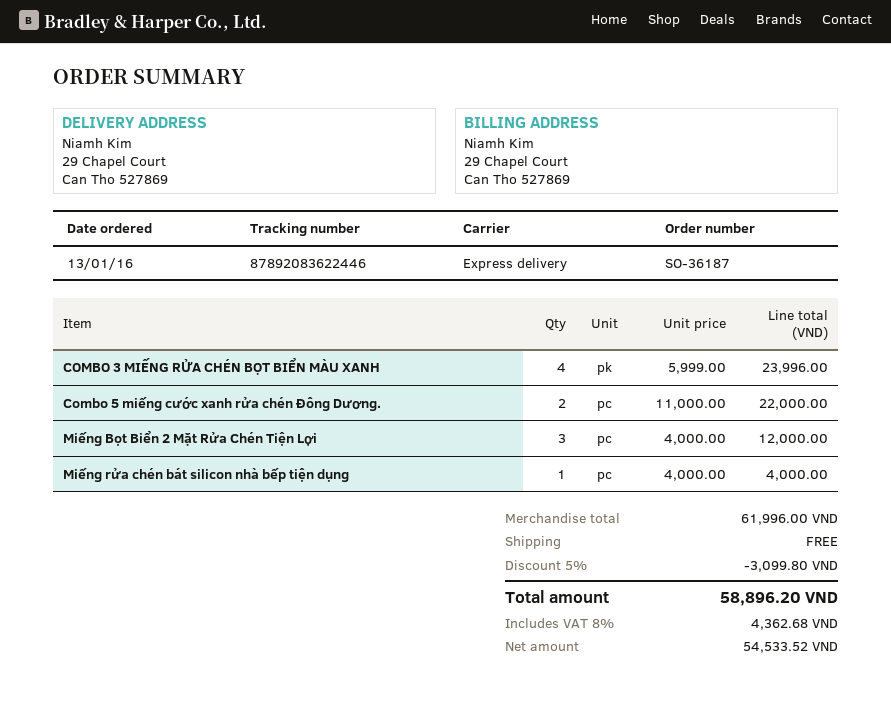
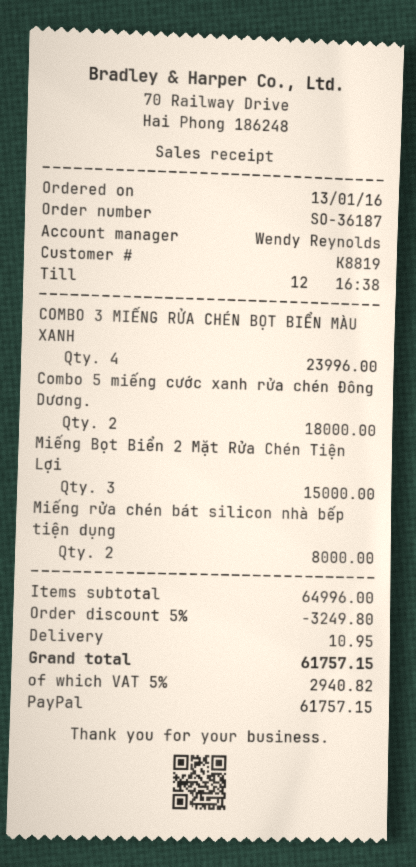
Combo 5 miếng cước xanh rửa chén Đông Dương.: 2 for 22000.00 -> 2 for 18000.00
Miếng Bọt Biển 2 Mặt Rửa Chén Tiện Lợi: 3 for 12000.00 -> 3 for 15000.00
Miếng rửa chén bát silicon nhà bếp tiện dụng: 1 for 4000.00 -> 2 for 8000.00
subtotal: 61996.00 -> 64996.00
discount: 5% = 3099.80 -> 5% = 3249.80
shipping: 0.00 -> 10.95
tax: 8% = 4362.68 -> 5% = 2940.82
total: 58896.20 -> 61757.15

